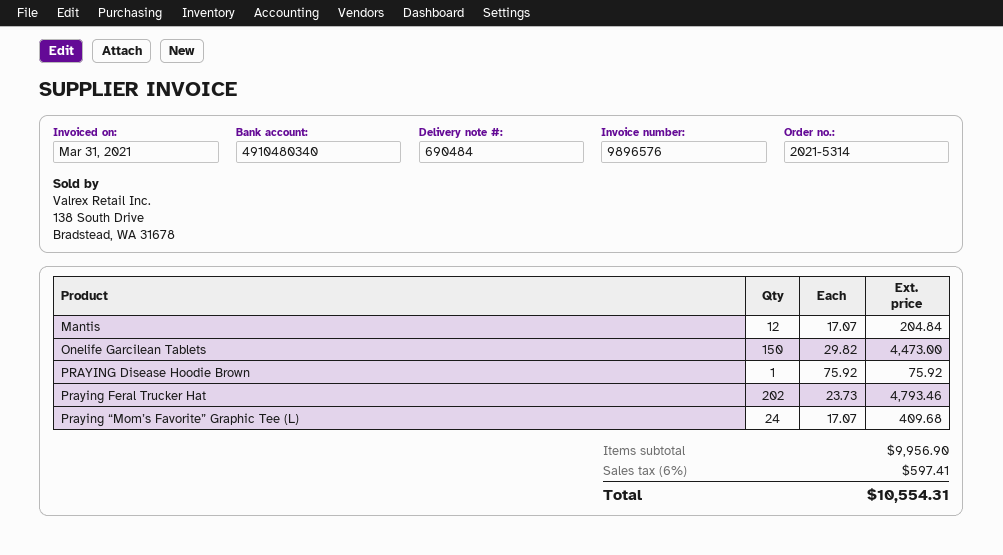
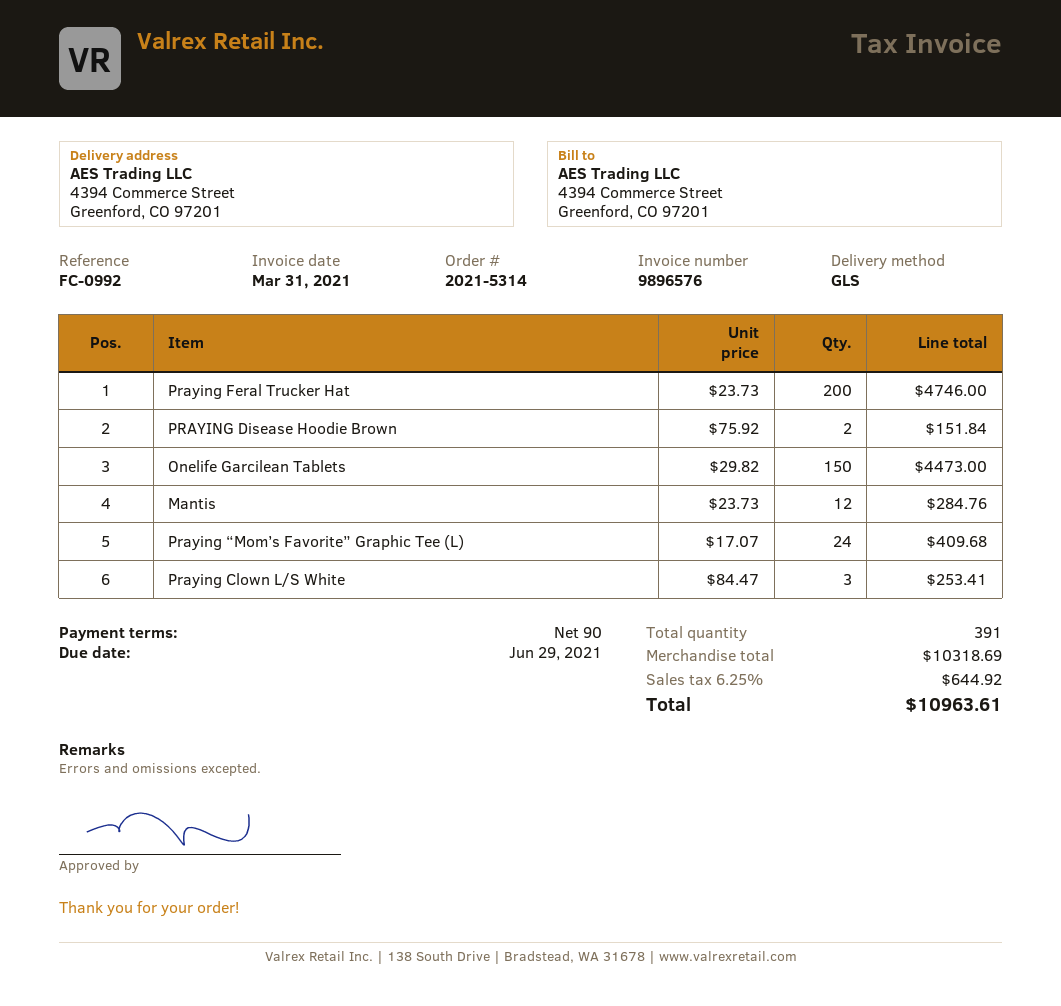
Mantis: 12 x 17.07 = 204.84 -> 12 x 23.73 = 284.76
PRAYING Disease Hoodie Brown: 1 x 75.92 = 75.92 -> 2 x 75.92 = 151.84
Praying Feral Trucker Hat: 202 x 23.73 = 4793.46 -> 200 x 23.73 = 4746.00
Praying Clown L/S White: none -> 3 x 84.47 = 253.41
subtotal: 9956.90 -> 10318.69
tax: 6% = 597.41 -> 6.25% = 644.92
total: 10554.31 -> 10963.61

